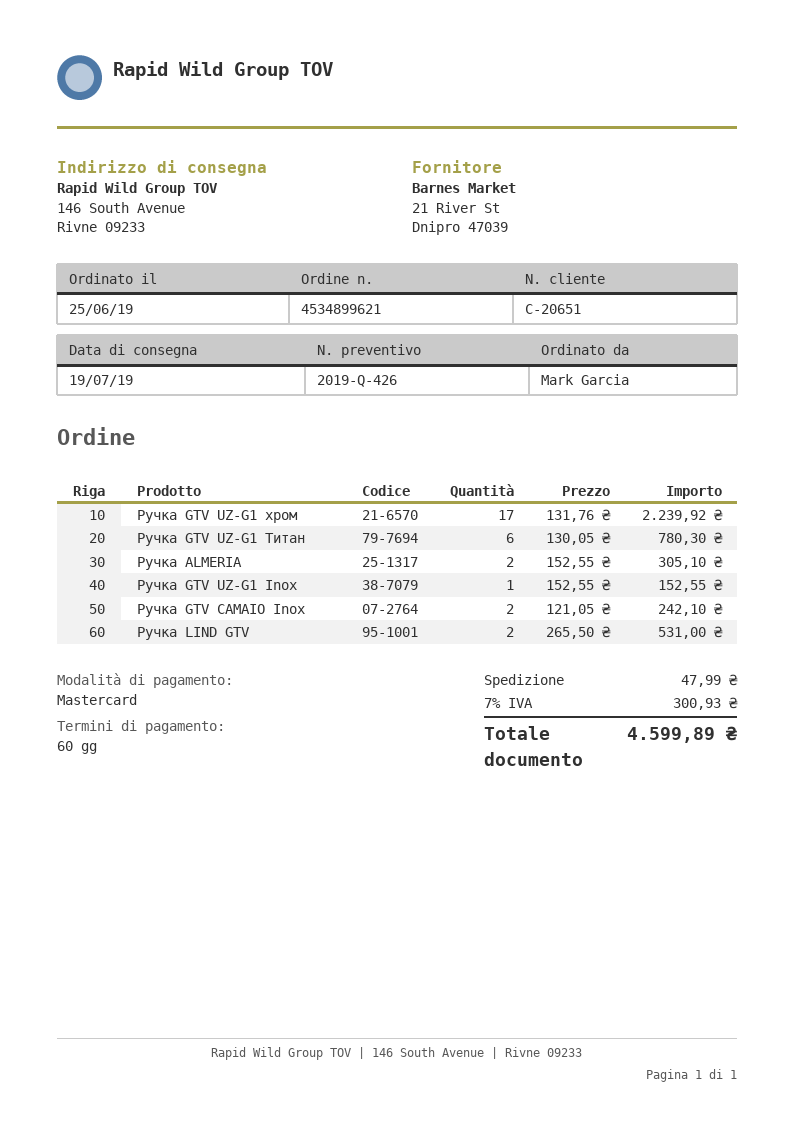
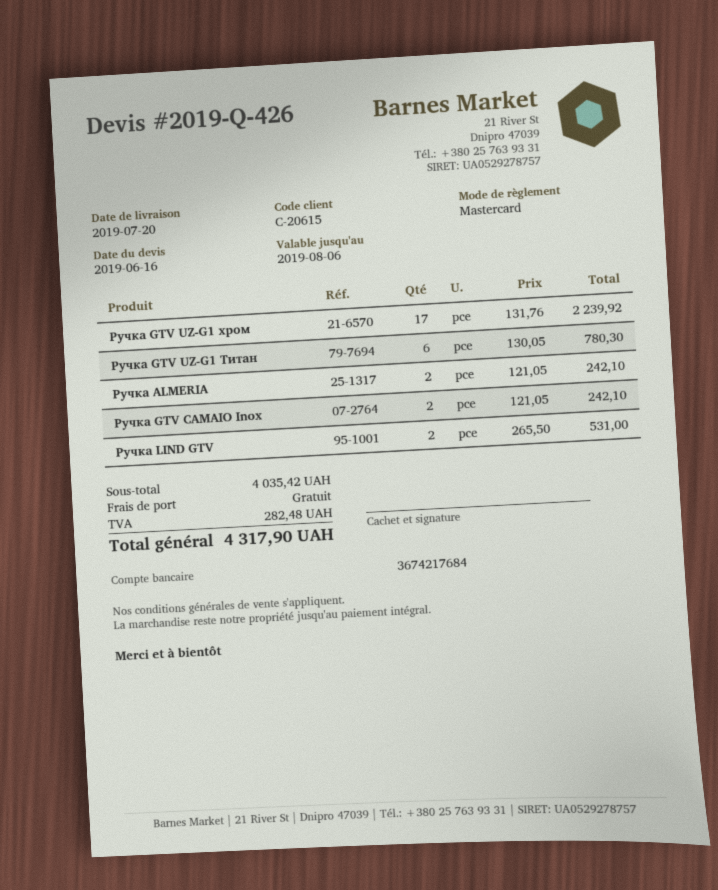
delivery date: 2019-07-19 -> 2019-07-20
customer number: C-20651 -> C-20615
Ручка ALMERIA: 2 x 152.55 = 305.10 -> 2 x 121.05 = 242.10
Ручка GTV UZ-G1 Inox: 1 x 152.55 = 152.55 -> none
shipping: 47.99 -> 0.00
tax: 300.93 -> 282.48
total: 4599.89 -> 4317.90

